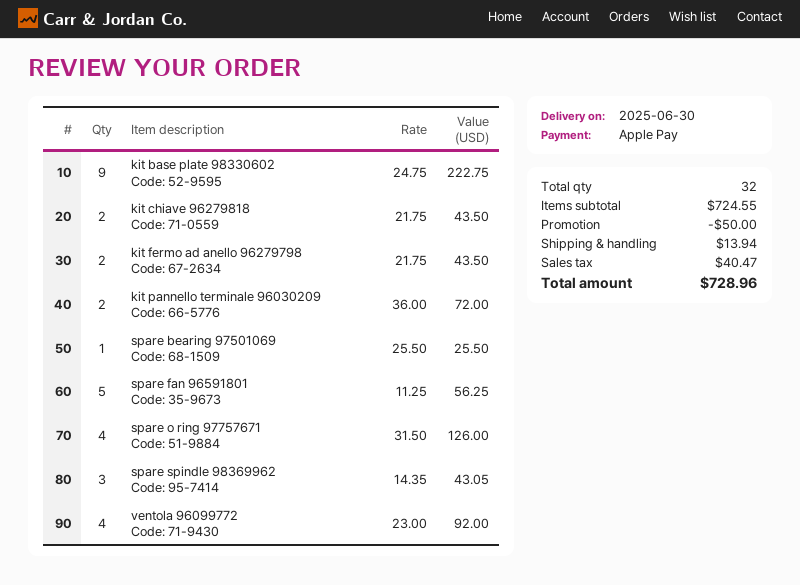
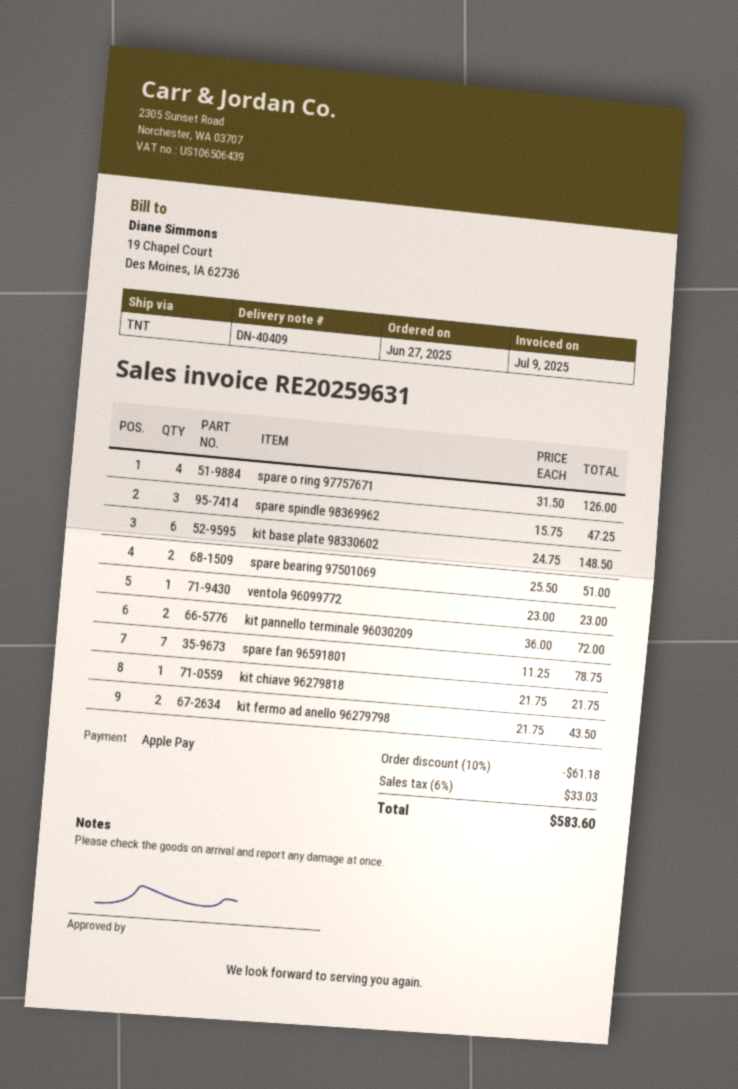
kit base plate 98330602: 9 x 24.75 = 222.75 -> 6 x 24.75 = 148.50
kit chiave 96279818: 2 x 21.75 = 43.50 -> 1 x 21.75 = 21.75
spare bearing 97501069: 1 x 25.50 = 25.50 -> 2 x 25.50 = 51.00
spare fan 96591801: 5 x 11.25 = 56.25 -> 7 x 11.25 = 78.75
spare spindle 98369962: 3 x 14.35 = 43.05 -> 3 x 15.75 = 47.25
ventola 96099772: 4 x 23.00 = 92.00 -> 1 x 23.00 = 23.00
discount: 50.00 -> 61.18
shipping: 13.94 -> none
tax: 40.47 -> 33.03
total: 728.96 -> 583.60

